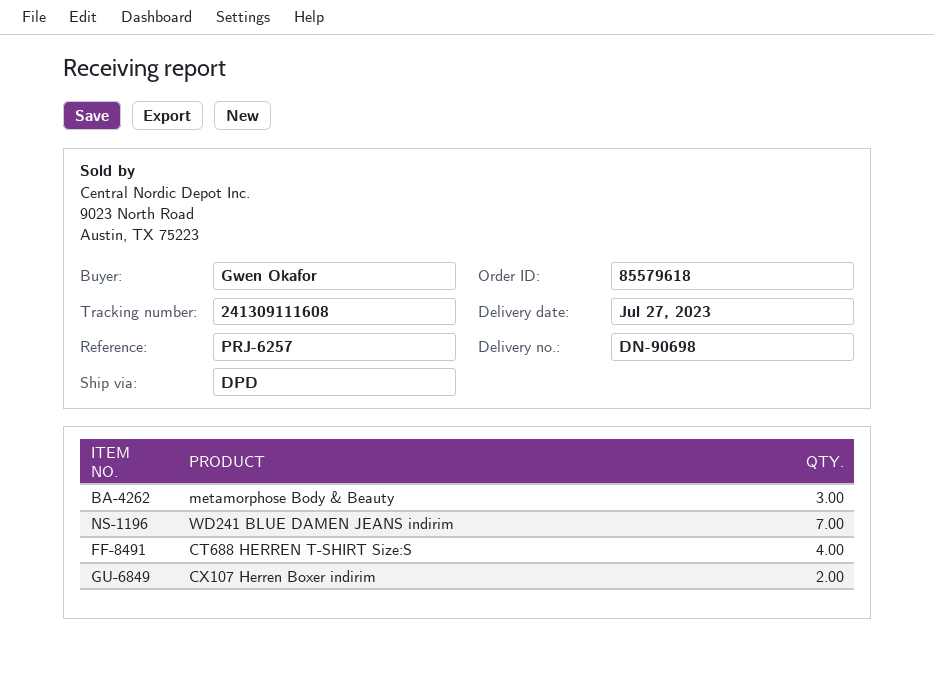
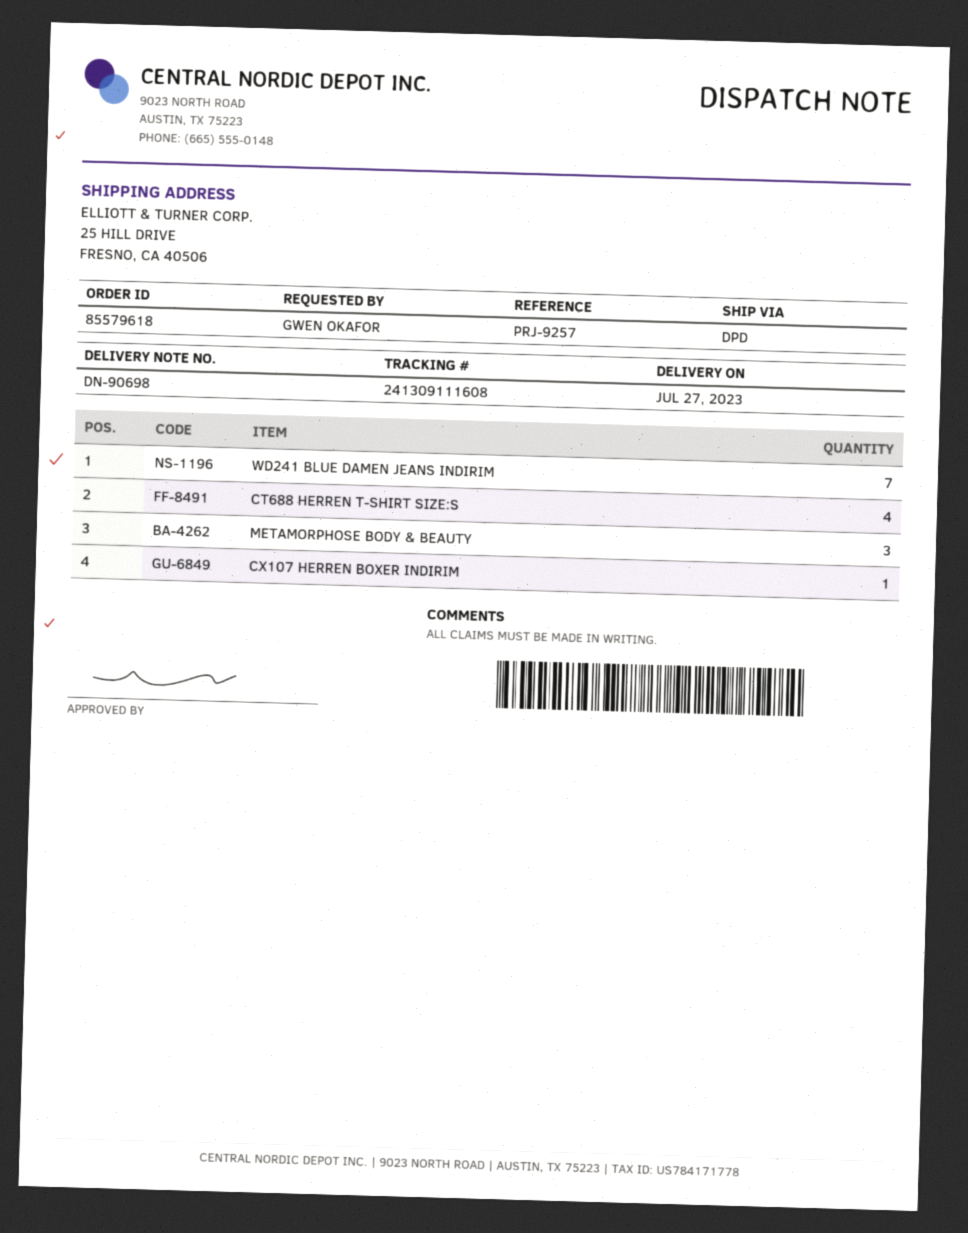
reference: PRJ-6257 -> PRJ-9257
CX107 Herren Boxer indirim: 2 -> 1

